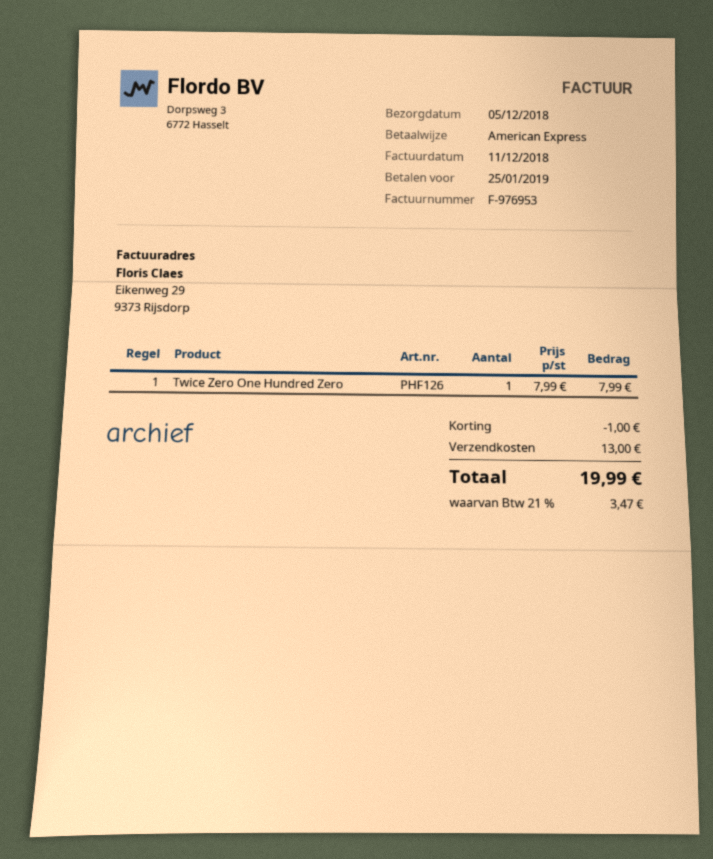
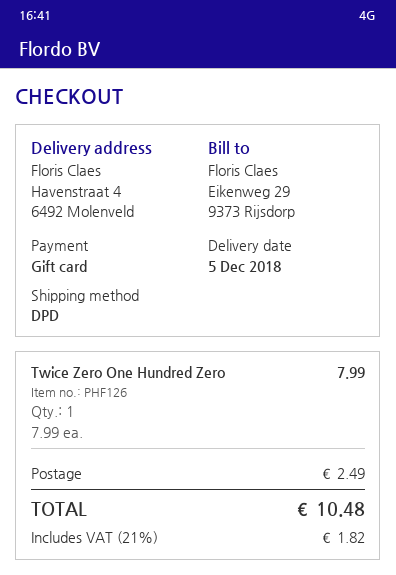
payment method: American Express -> gift card
discount: 1.00 -> none
shipping: 13.00 -> 2.49
tax: 21% = 3.47 -> 21% = 1.82
total: 19.99 -> 10.48

